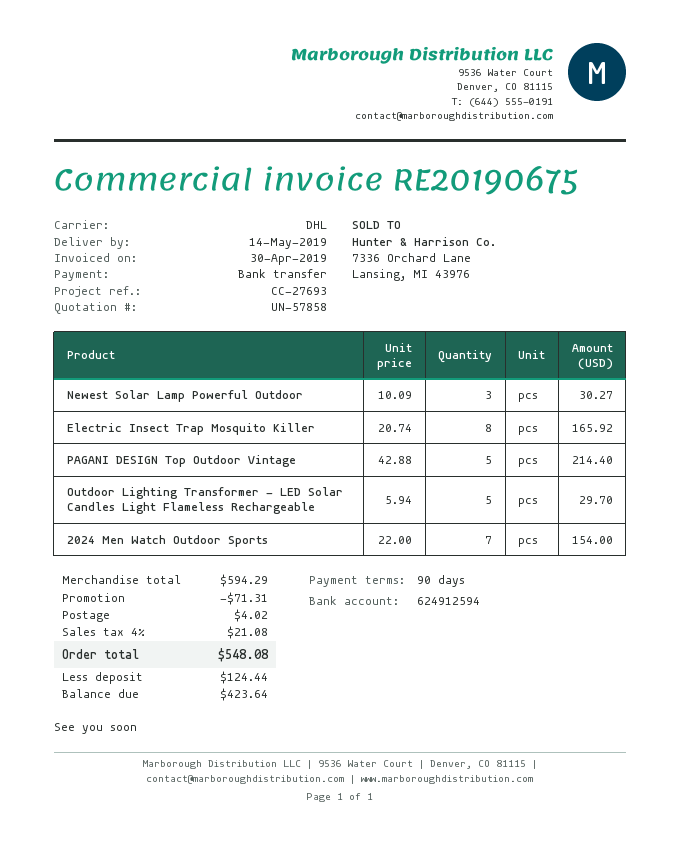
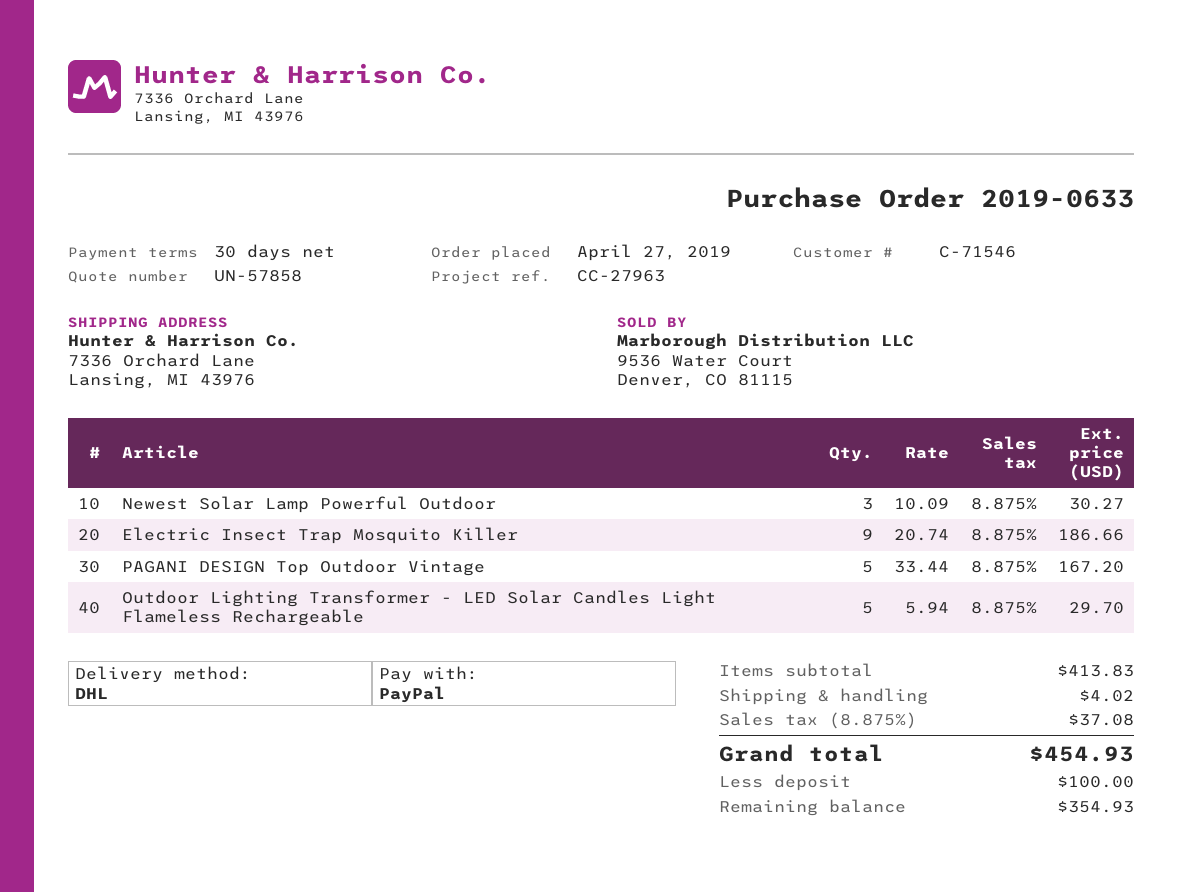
payment terms: 90 days -> 30 days
reference: CC-27693 -> CC-27963
payment method: bank transfer -> PayPal
Electric Insect Trap Mosquito Killer: 8 x 20.74 = 165.92 -> 9 x 20.74 = 186.66
PAGANI DESIGN Top Outdoor Vintage: 5 x 42.88 = 214.40 -> 5 x 33.44 = 167.20
2024 Men Watch Outdoor Sports: 7 x 22.00 = 154.00 -> none
subtotal: 594.29 -> 413.83
discount: 71.31 -> none
tax: 4% = 21.08 -> 8.875% = 37.08
total: 548.08 -> 454.93
deposit: 124.44 -> 100.00
balance: 423.64 -> 354.93

